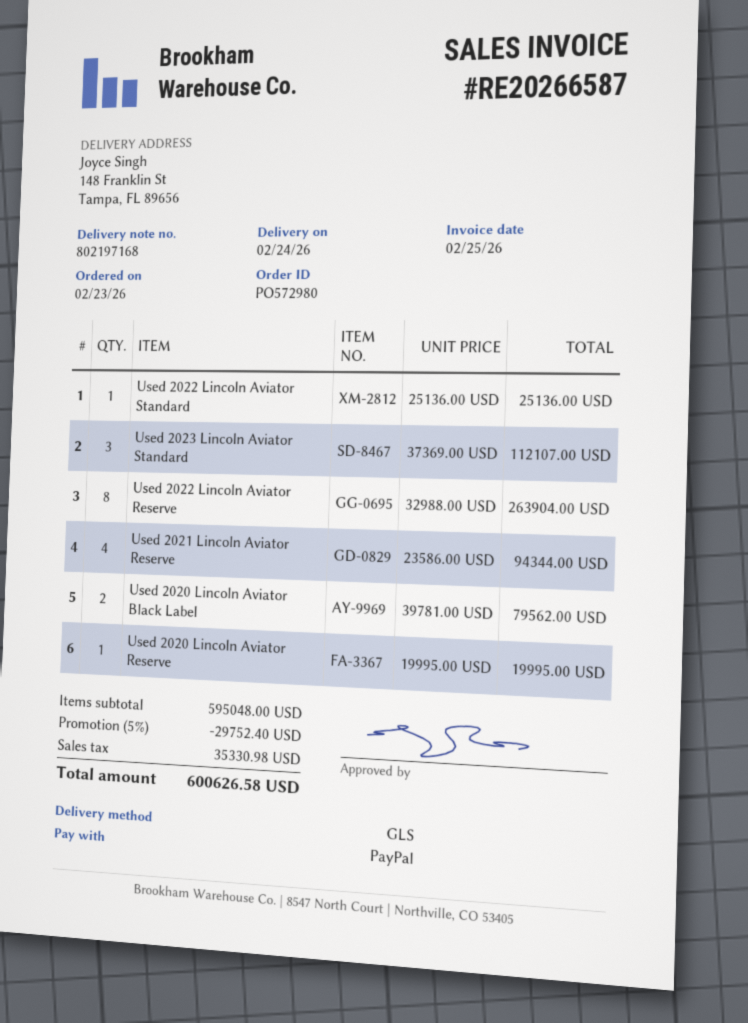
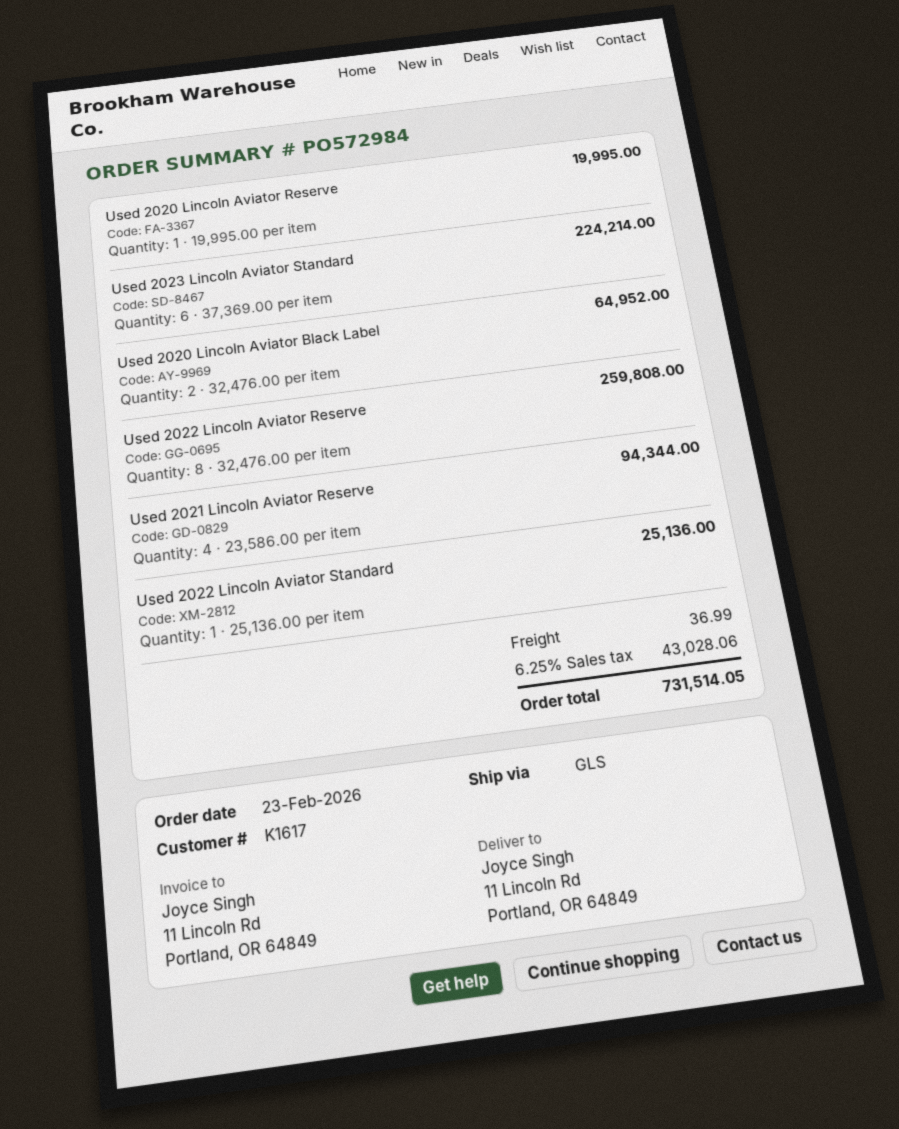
order number: PO572980 -> PO572984
ship to: 148 Franklin St, Tampa, FL 89656 -> 11 Lincoln Rd, Portland, OR 64849
Used 2023 Lincoln Aviator Standard: 3 x 37369.00 = 112107.00 -> 6 x 37369.00 = 224214.00
Used 2022 Lincoln Aviator Reserve: 8 x 32988.00 = 263904.00 -> 8 x 32476.00 = 259808.00
Used 2020 Lincoln Aviator Black Label: 2 x 39781.00 = 79562.00 -> 2 x 32476.00 = 64952.00
discount: 5% = 29752.40 -> none
shipping: none -> 36.99
tax: 35330.98 -> 43028.06
total: 600626.58 -> 731514.05

